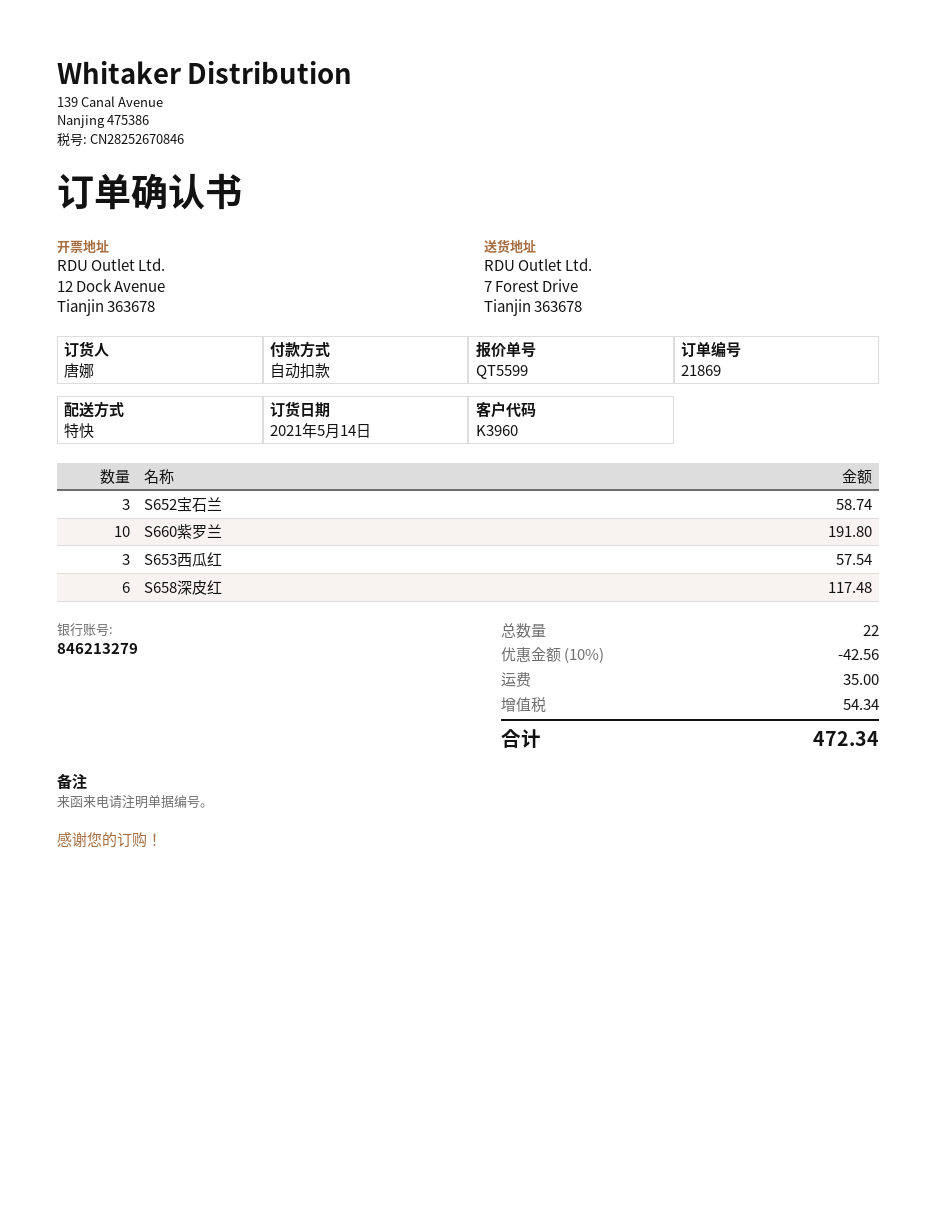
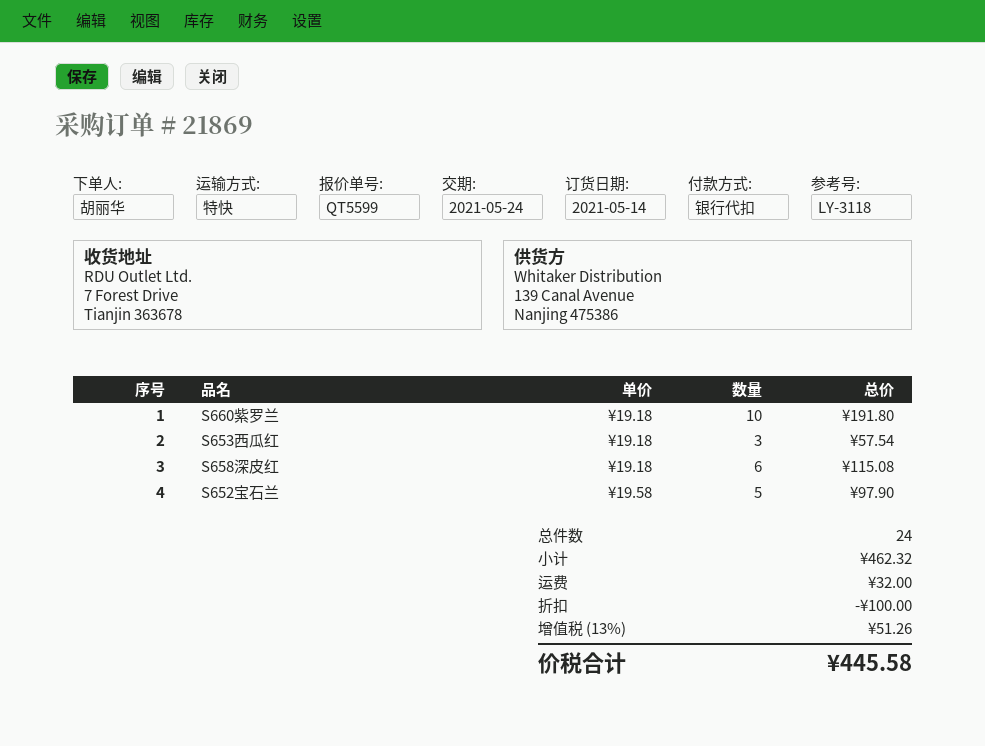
ordered by: 唐娜 -> 胡丽华
S652宝石兰: 3 for 58.74 -> 5 for 97.90
S658深皮红: 6 for 117.48 -> 6 for 115.08
total quantity: 22 -> 24
discount: 42.56 -> 100.00
shipping: 35.00 -> 32.00
tax: 54.34 -> 51.26
total: 472.34 -> 445.58

